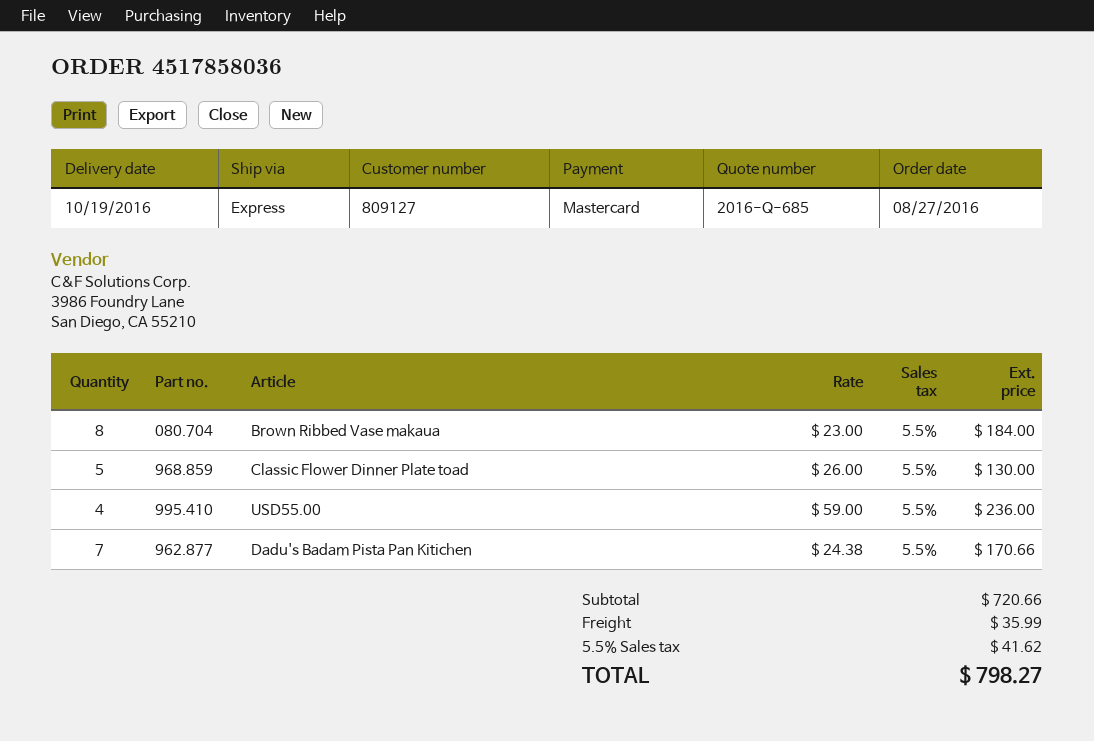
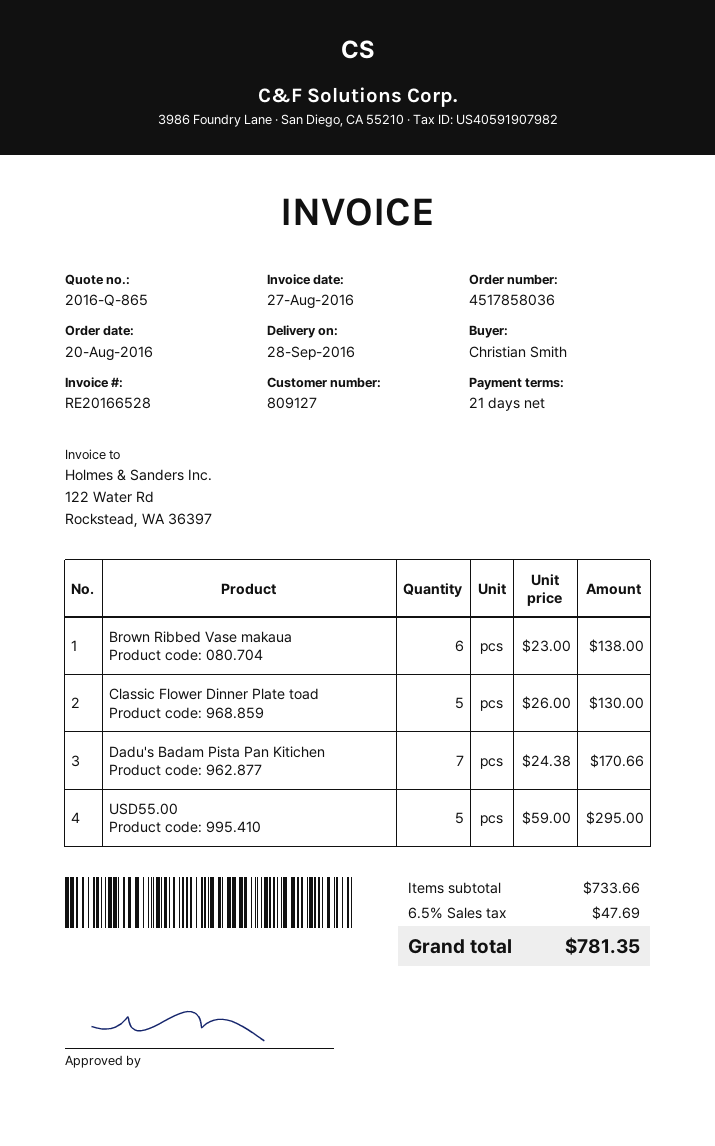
quote number: 2016-Q-685 -> 2016-Q-865
order date: 2016-08-27 -> 2016-08-20
delivery date: 2016-10-19 -> 2016-09-28
Brown Ribbed Vase makaua: 8 x 23.00 = 184.00 -> 6 x 23.00 = 138.00
USD55.00: 4 x 59.00 = 236.00 -> 5 x 59.00 = 295.00
subtotal: 720.66 -> 733.66
shipping: 35.99 -> none
tax: 5.5% = 41.62 -> 6.5% = 47.69
total: 798.27 -> 781.35

